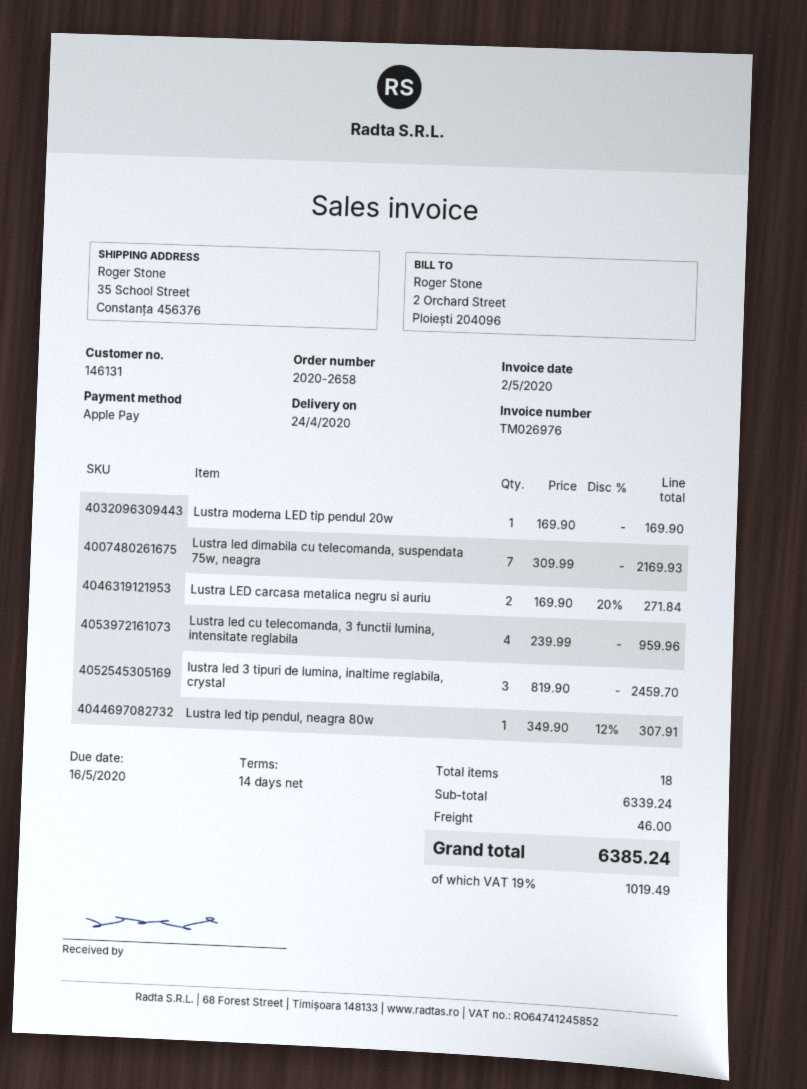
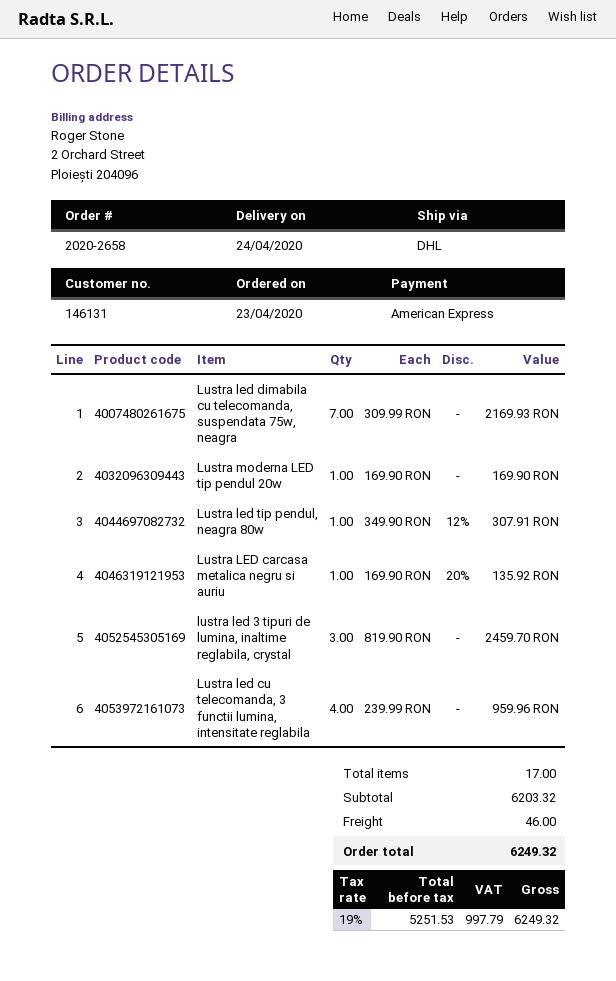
payment method: Apple Pay -> American Express
Lustra LED carcasa metalica negru si auriu: 2 x 169.90 - 20% = 271.84 -> 1 x 169.90 - 20% = 135.92
total quantity: 18 -> 17
subtotal: 6339.24 -> 6203.32
tax: 19% = 1019.49 -> 19% = 997.79
total: 6385.24 -> 6249.32

